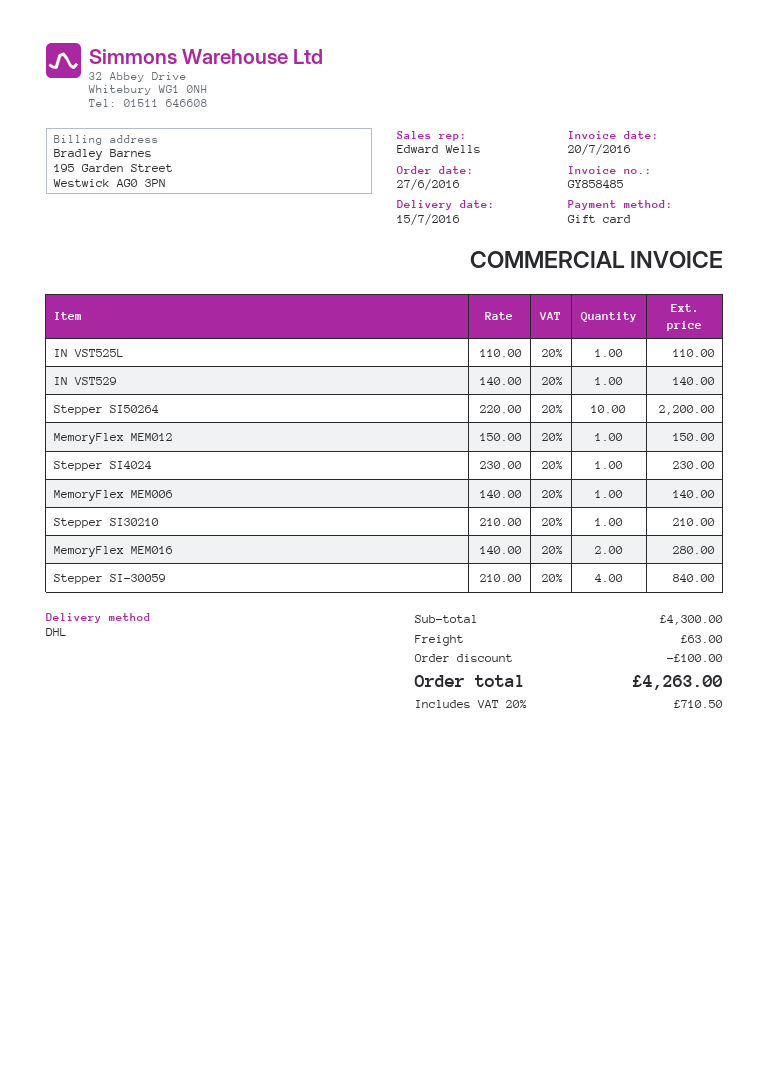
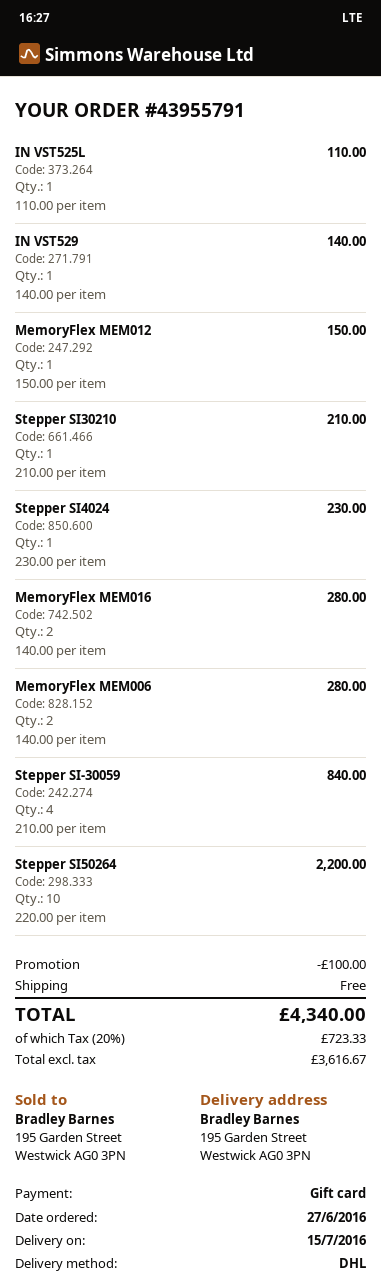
MemoryFlex MEM006: 1 x 140.00 = 140.00 -> 2 x 140.00 = 280.00
shipping: 63.00 -> 0.00
tax: 20% = 710.50 -> 20% = 723.33
total: 4263.00 -> 4340.00

